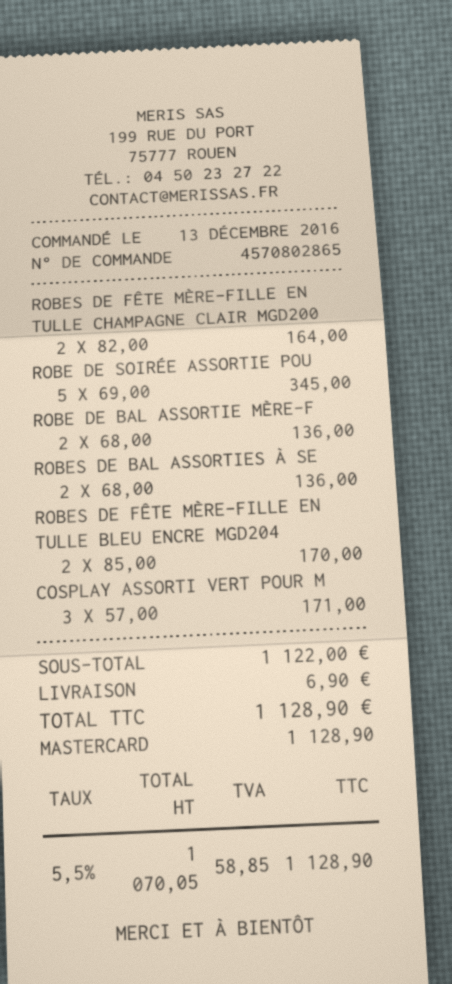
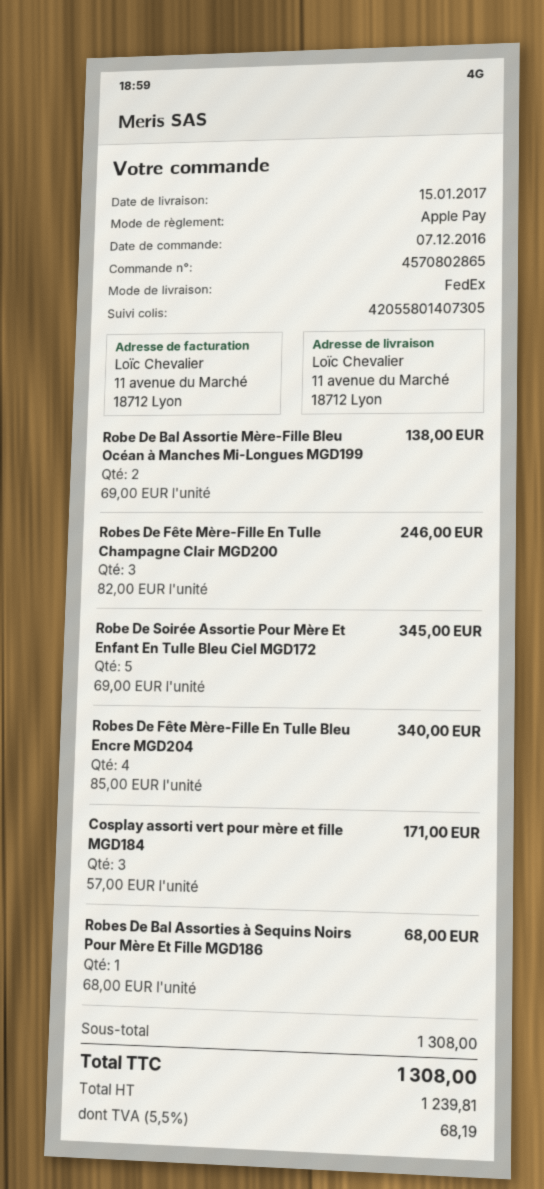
order date: 2016-12-13 -> 2016-12-07
payment method: Mastercard -> Apple Pay
ROBES DE FÊTE MÈRE-FILLE EN TULLE CHAMPAGNE CLAIR MGD200: 2 x 82.00 = 164.00 -> 3 x 82.00 = 246.00
ROBE DE BAL ASSORTIE MÈRE-F: 2 x 68.00 = 136.00 -> 2 x 69.00 = 138.00
ROBES DE BAL ASSORTIES À SE: 2 x 68.00 = 136.00 -> 1 x 68.00 = 68.00
ROBES DE FÊTE MÈRE-FILLE EN TULLE BLEU ENCRE MGD204: 2 x 85.00 = 170.00 -> 4 x 85.00 = 340.00
subtotal: 1122.00 -> 1308.00
shipping: 6.90 -> none
net: 1070.05 -> 1239.81
tax: 5.5% = 58.85 -> 5.5% = 68.19
total: 1128.90 -> 1308.00

